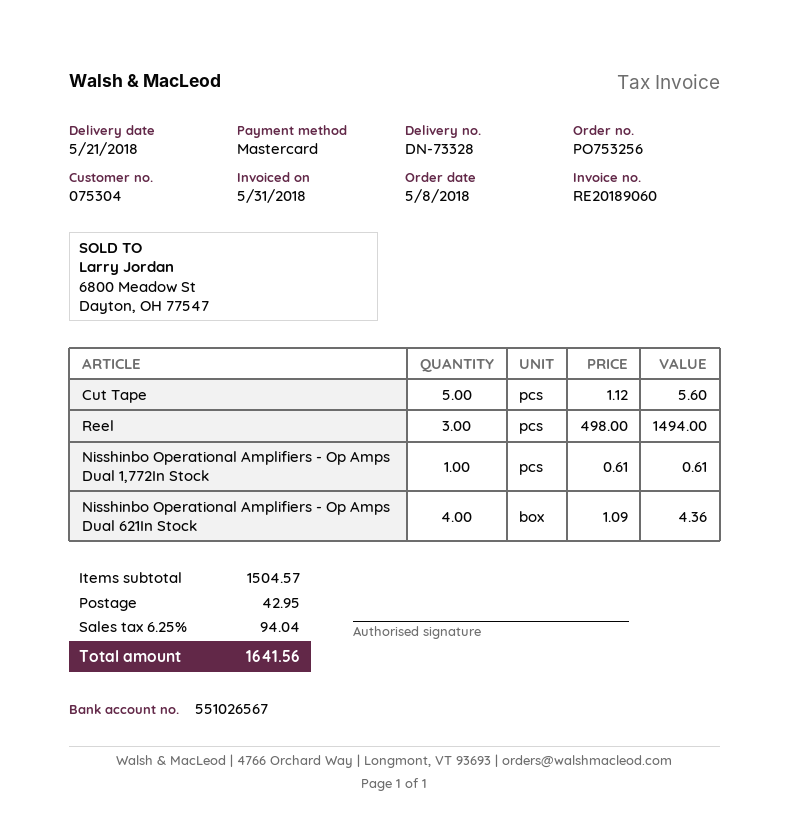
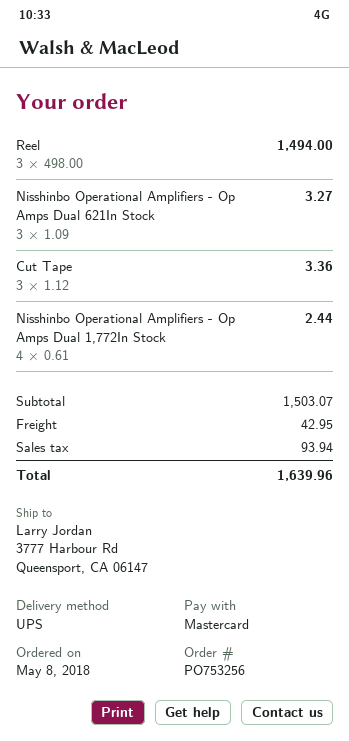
Cut Tape: 5 x 1.12 = 5.60 -> 3 x 1.12 = 3.36
Nisshinbo Operational Amplifiers - Op Amps Dual 1,772In Stock: 1 x 0.61 = 0.61 -> 4 x 0.61 = 2.44
Nisshinbo Operational Amplifiers - Op Amps Dual 621In Stock: 4 x 1.09 = 4.36 -> 3 x 1.09 = 3.27
subtotal: 1504.57 -> 1503.07
tax: 94.04 -> 93.94
total: 1641.56 -> 1639.96

